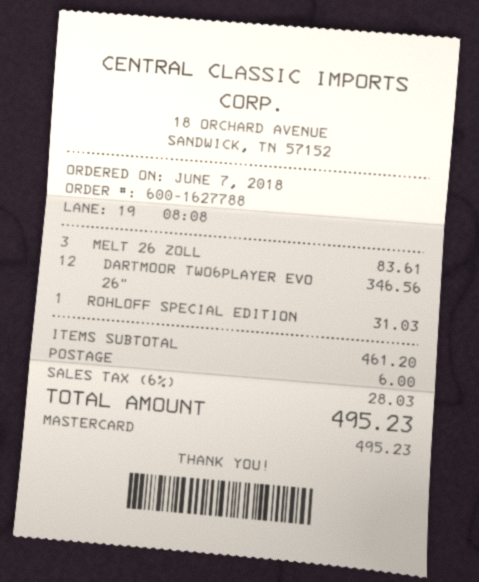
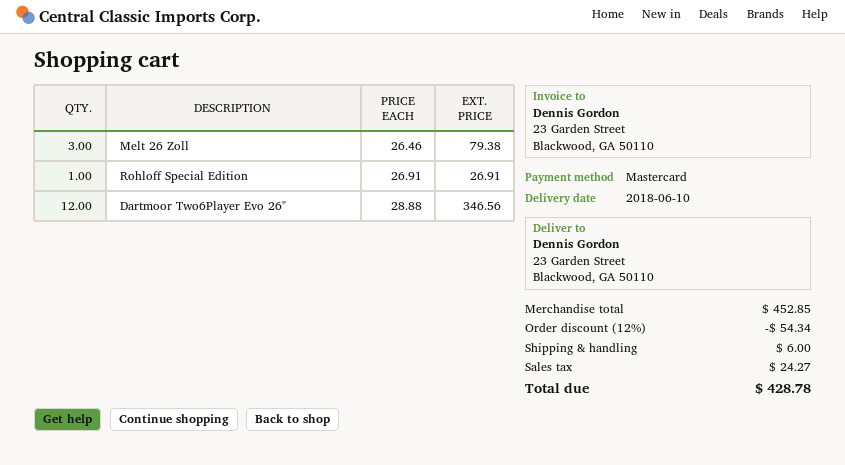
MELT 26 ZOLL: 3 for 83.61 -> 3 for 79.38
ROHLOFF SPECIAL EDITION: 1 for 31.03 -> 1 for 26.91
subtotal: 461.20 -> 452.85
discount: none -> 12% = 54.34
tax: 28.03 -> 24.27
total: 495.23 -> 428.78

